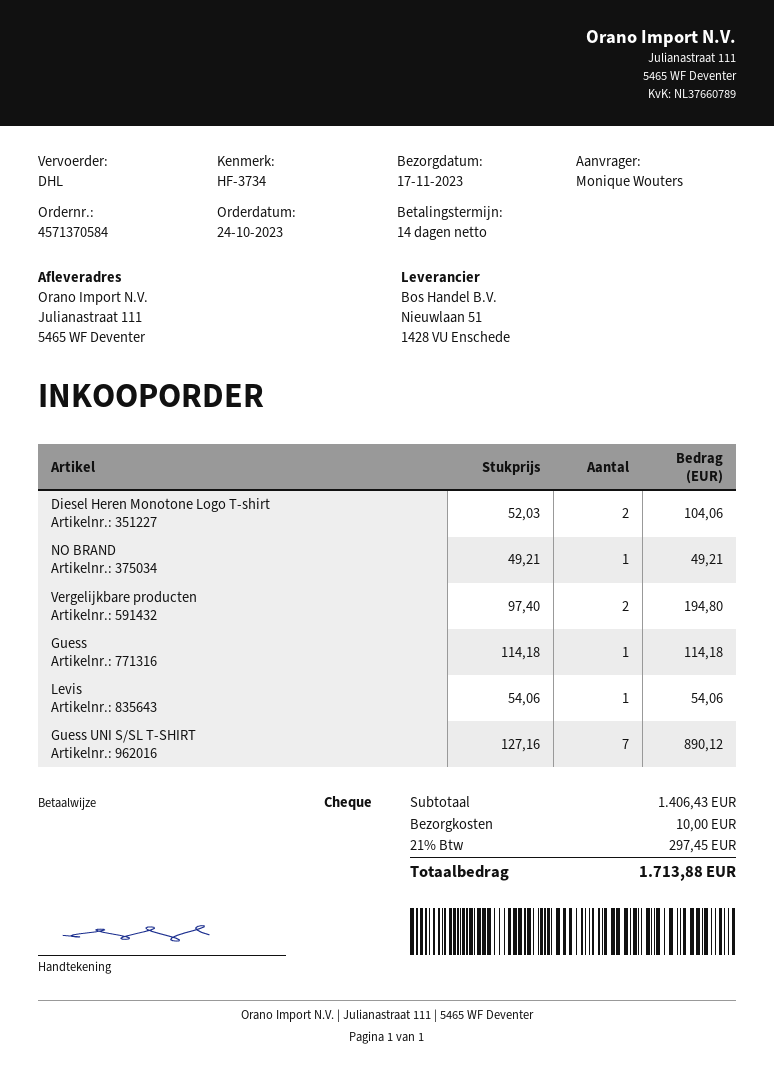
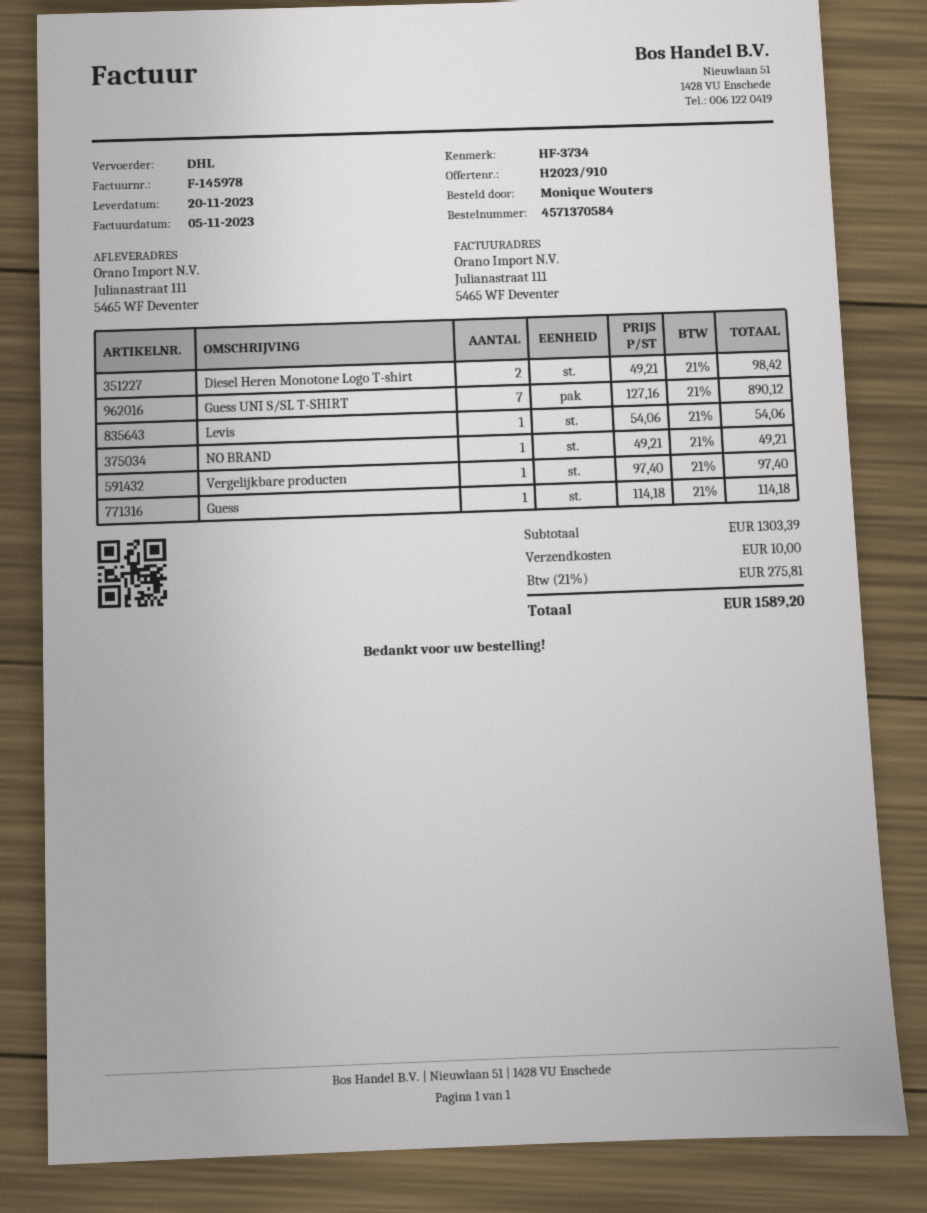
delivery date: 2023-11-17 -> 2023-11-20
Diesel Heren Monotone Logo T-shirt: 2 x 52.03 = 104.06 -> 2 x 49.21 = 98.42
Vergelijkbare producten: 2 x 97.40 = 194.80 -> 1 x 97.40 = 97.40
subtotal: 1406.43 -> 1303.39
tax: 21% = 297.45 -> 21% = 275.81
total: 1713.88 -> 1589.20

